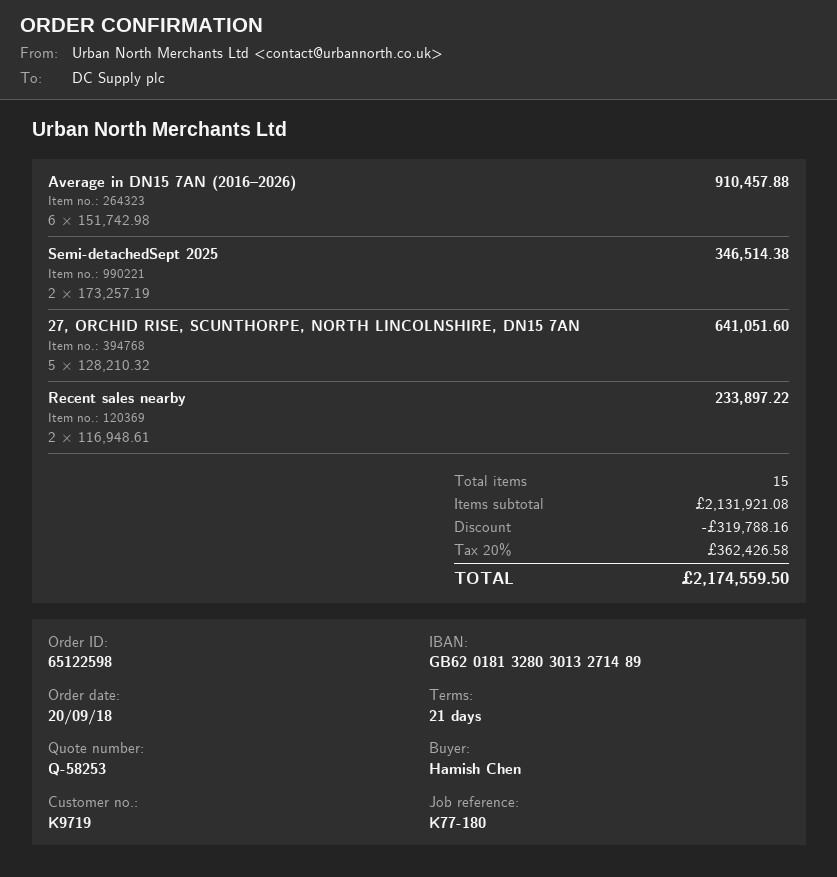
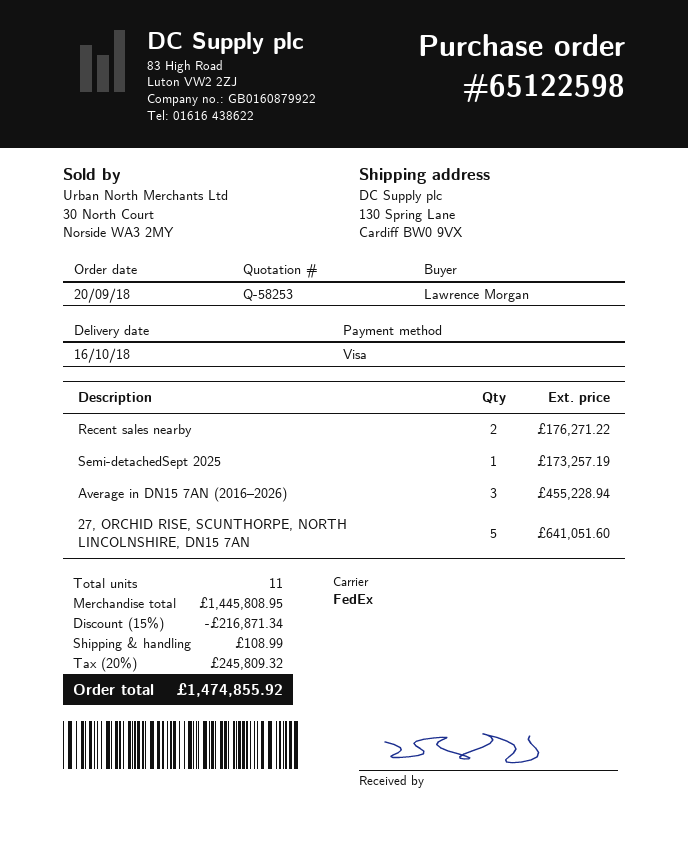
ordered by: Hamish Chen -> Lawrence Morgan
Average in DN15 7AN (2016–2026): 6 for 910457.88 -> 3 for 455228.94
Semi-detachedSept 2025: 2 for 346514.38 -> 1 for 173257.19
Recent sales nearby: 2 for 233897.22 -> 2 for 176271.22
total quantity: 15 -> 11
subtotal: 2131921.08 -> 1445808.95
discount: 319788.16 -> 216871.34
shipping: none -> 108.99
tax: 20% = 362426.58 -> 20% = 245809.32
total: 2174559.50 -> 1474855.92

